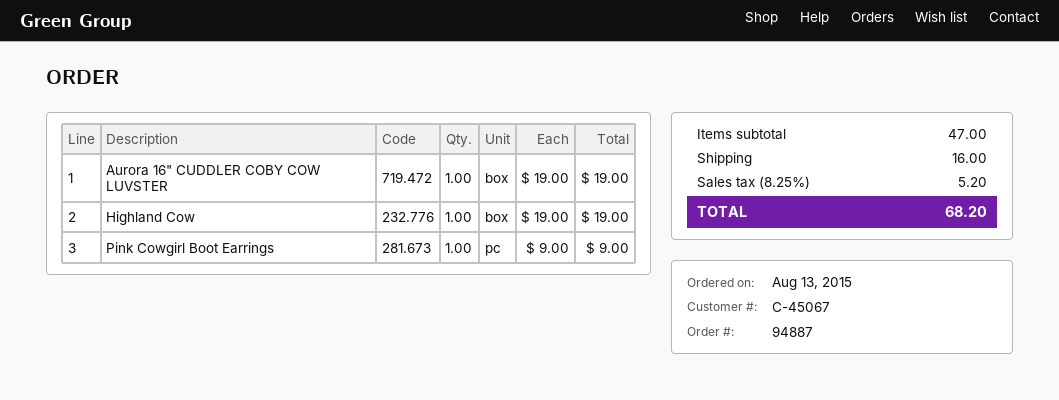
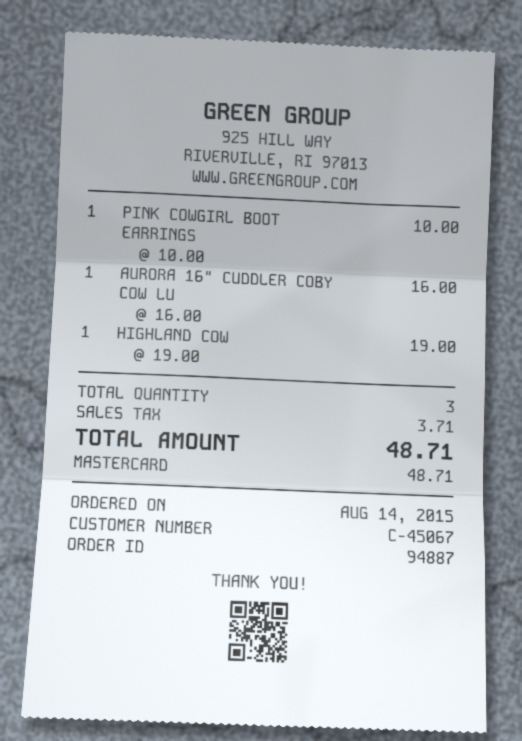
order date: 2015-08-13 -> 2015-08-14
Aurora 16" CUDDLER COBY COW LUVSTER: 1 x 19.00 = 19.00 -> 1 x 16.00 = 16.00
Pink Cowgirl Boot Earrings: 1 x 9.00 = 9.00 -> 1 x 10.00 = 10.00
shipping: 16.00 -> none
tax: 5.20 -> 3.71
total: 68.20 -> 48.71

